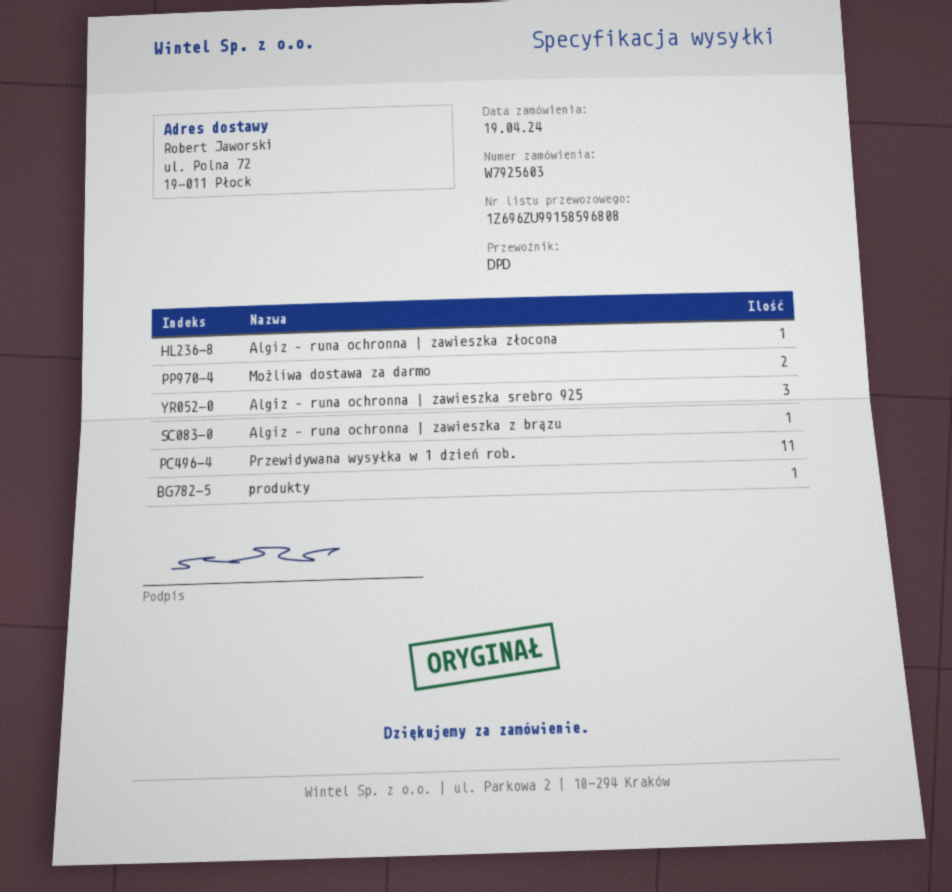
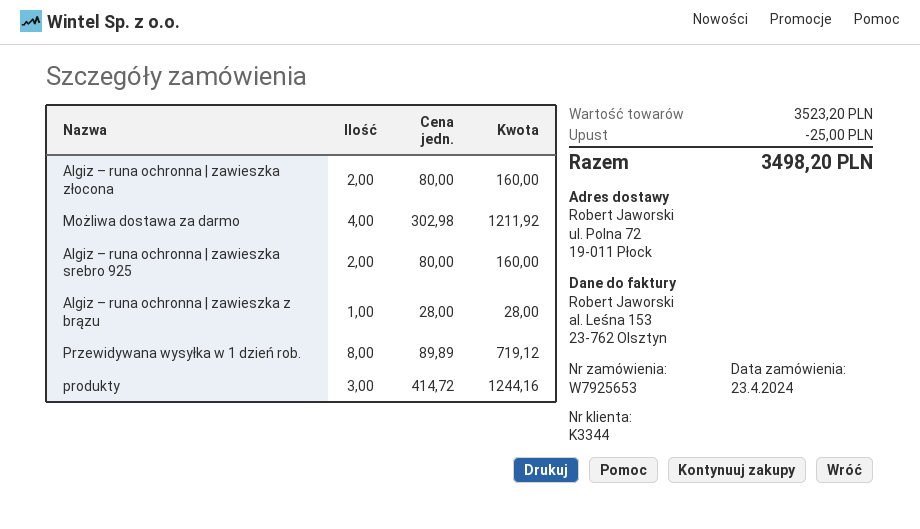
order number: W7925603 -> W7925653
order date: 2024-04-19 -> 2024-04-23
Algiz – runa ochronna | zawieszka złocona: 1 -> 2
Możliwa dostawa za darmo: 2 -> 4
Algiz – runa ochronna | zawieszka srebro 925: 3 -> 2
Przewidywana wysyłka w 1 dzień rob.: 11 -> 8
produkty: 1 -> 3

